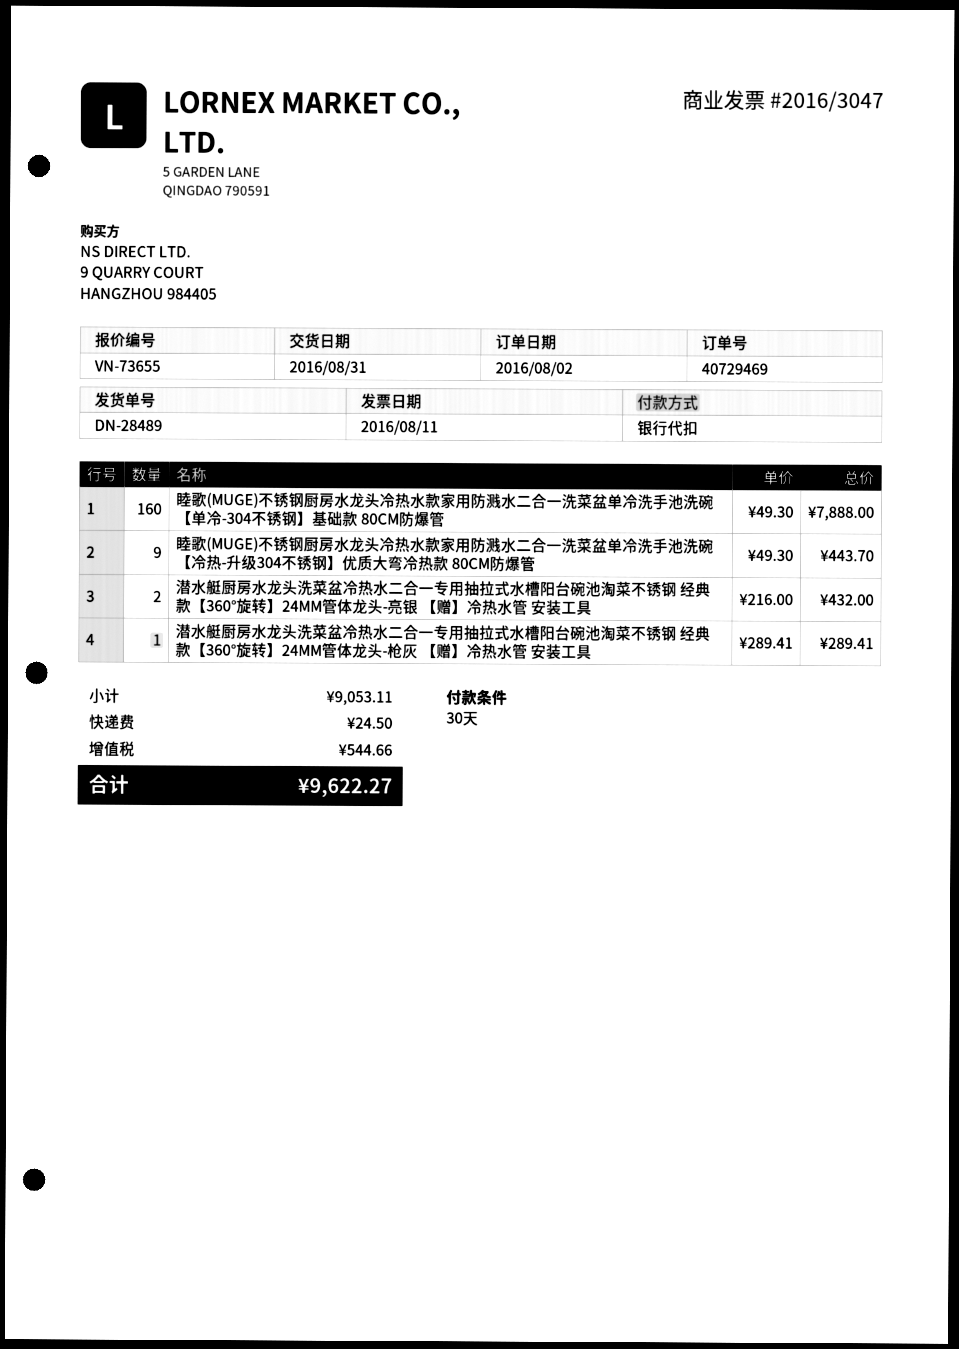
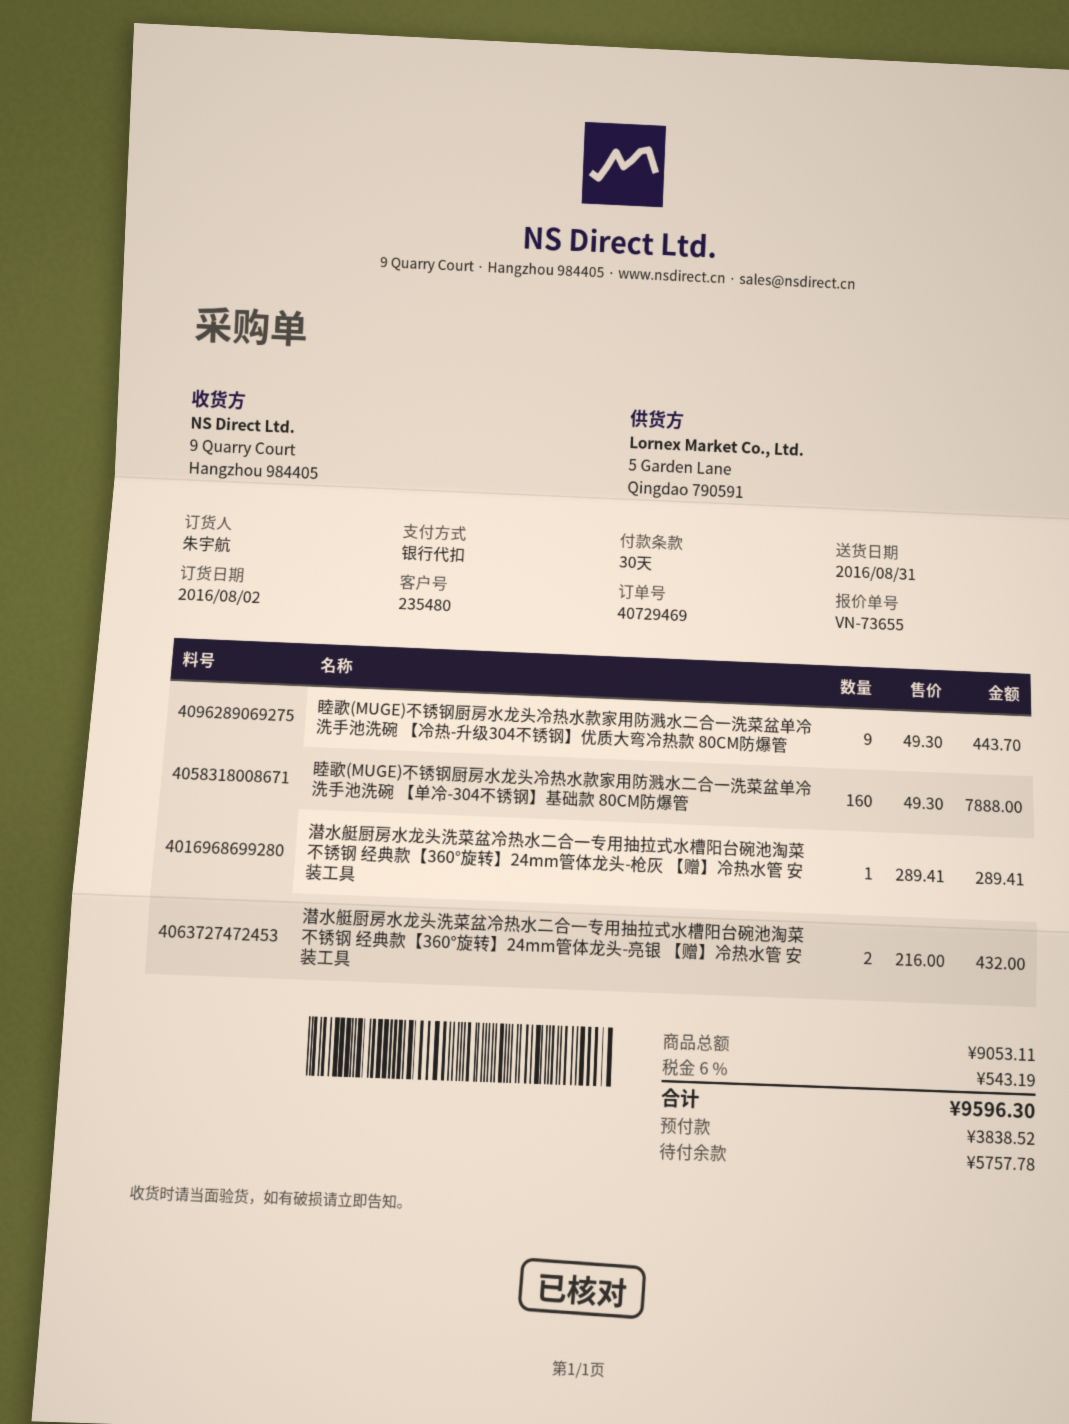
shipping: 24.50 -> none
tax: 544.66 -> 543.19
total: 9622.27 -> 9596.30

